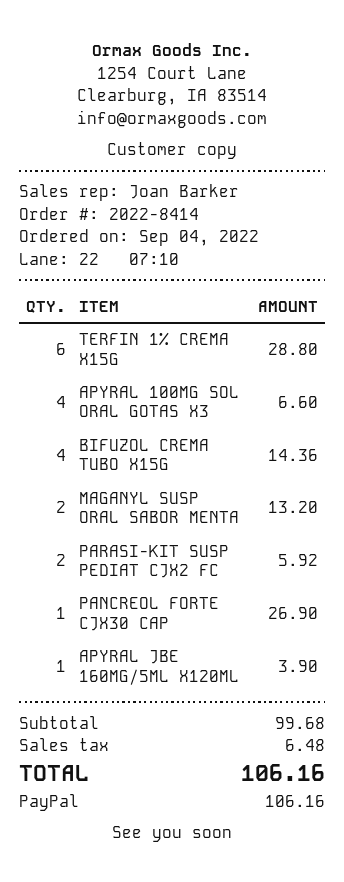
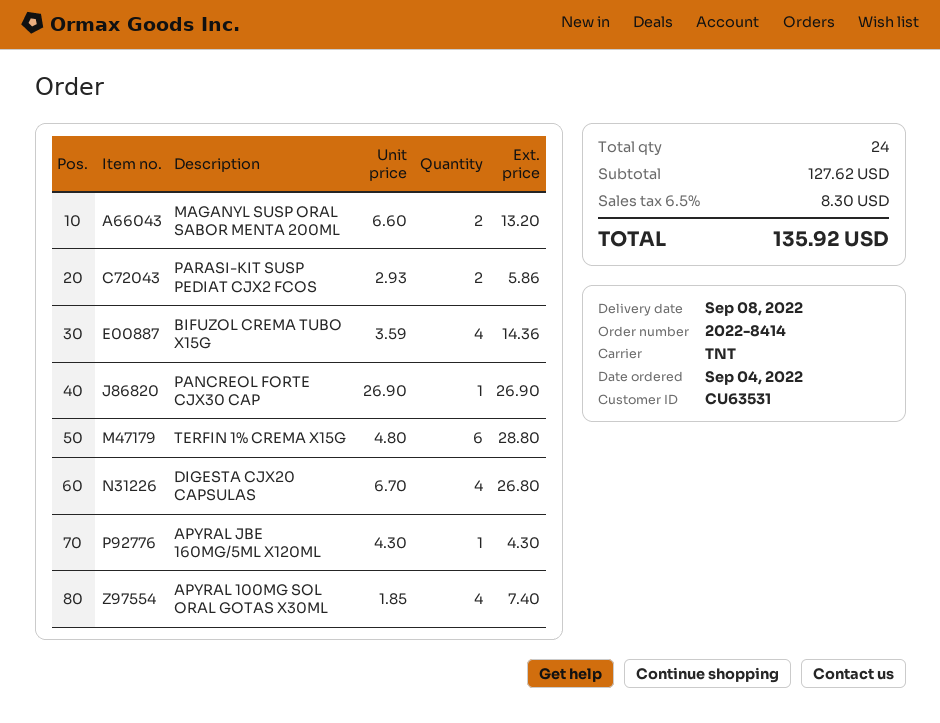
APYRAL 100MG SOL ORAL GOTAS X3: 4 for 6.60 -> 4 for 7.40
PARASI-KIT SUSP PEDIAT CJX2 FC: 2 for 5.92 -> 2 for 5.86
APYRAL JBE 160MG/5ML X120ML: 1 for 3.90 -> 1 for 4.30
DIGESTA CJX20 CAPSULAS: none -> 4 for 26.80
subtotal: 99.68 -> 127.62
tax: 6.48 -> 8.30
total: 106.16 -> 135.92

